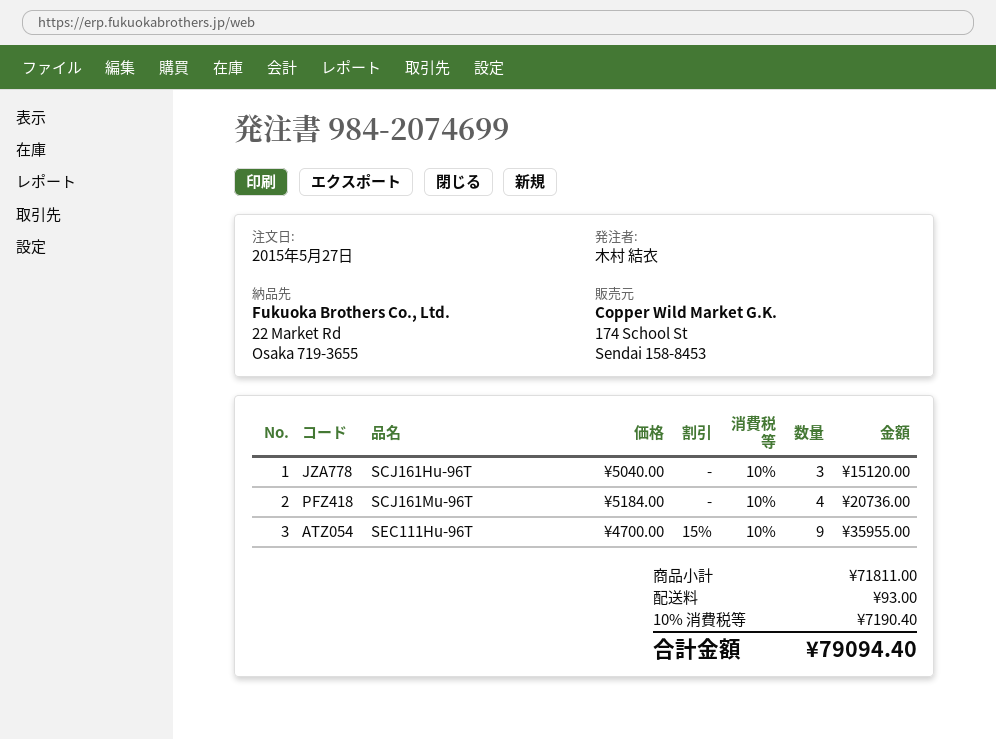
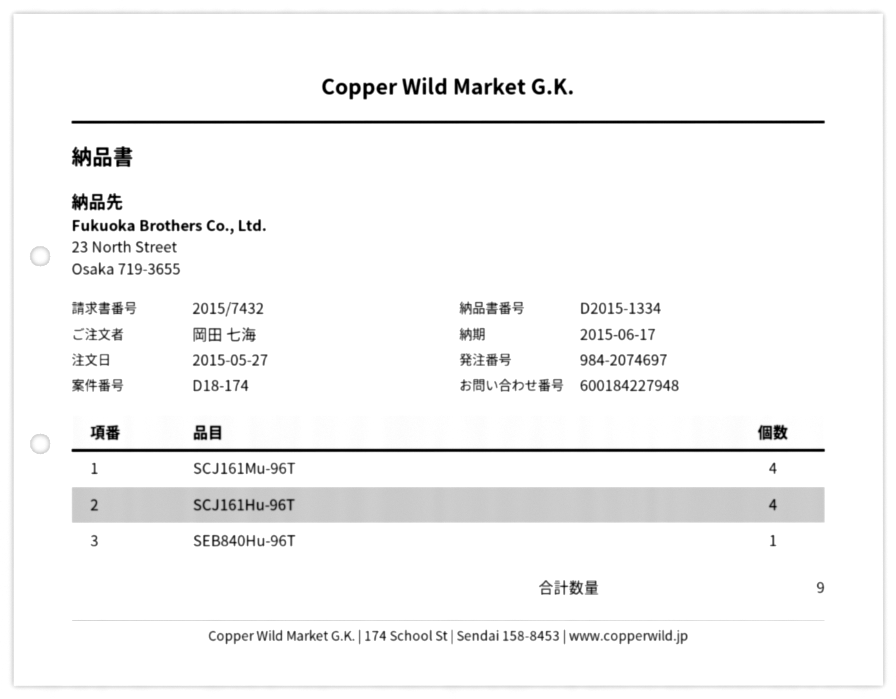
order number: 984-2074699 -> 984-2074697
ordered by: 木村 結衣 -> 岡田 七海
ship to: 22 Market Rd, Osaka 719-3655 -> 23 North Street, Osaka 719-3655
SCJ161Hu-96T: 3 -> 4
SEC111Hu-96T: 9 -> none
SEB840Hu-96T: none -> 1

